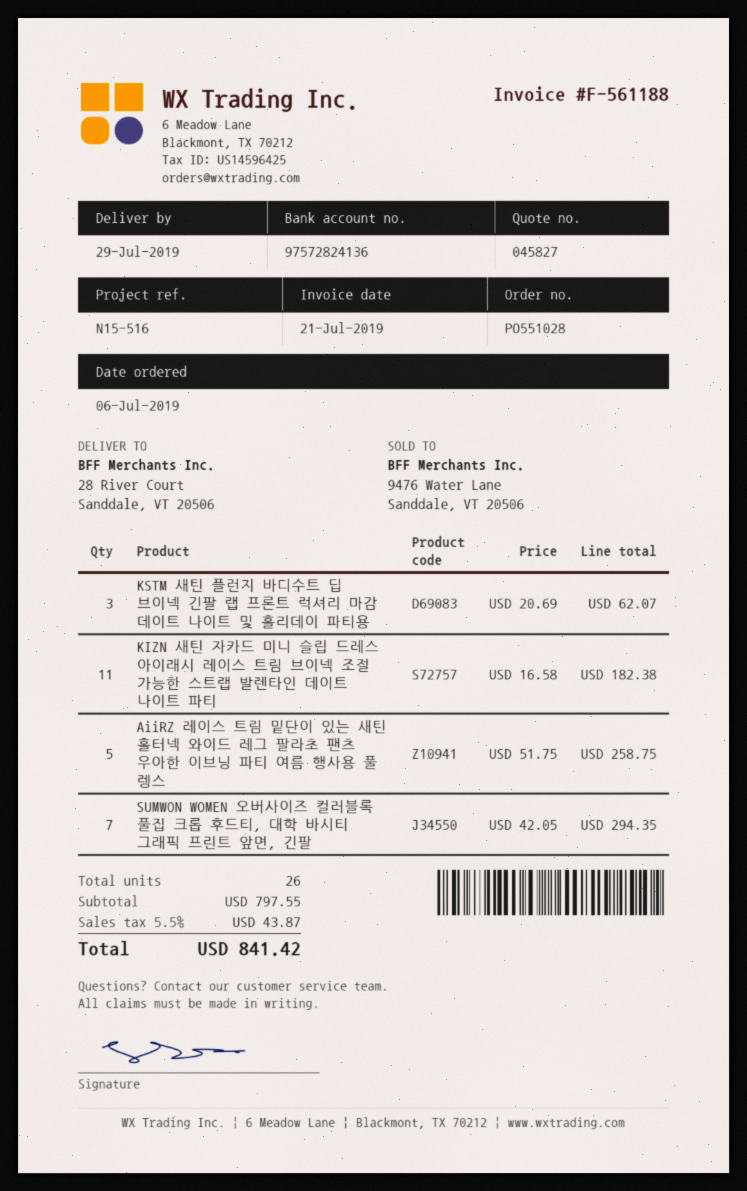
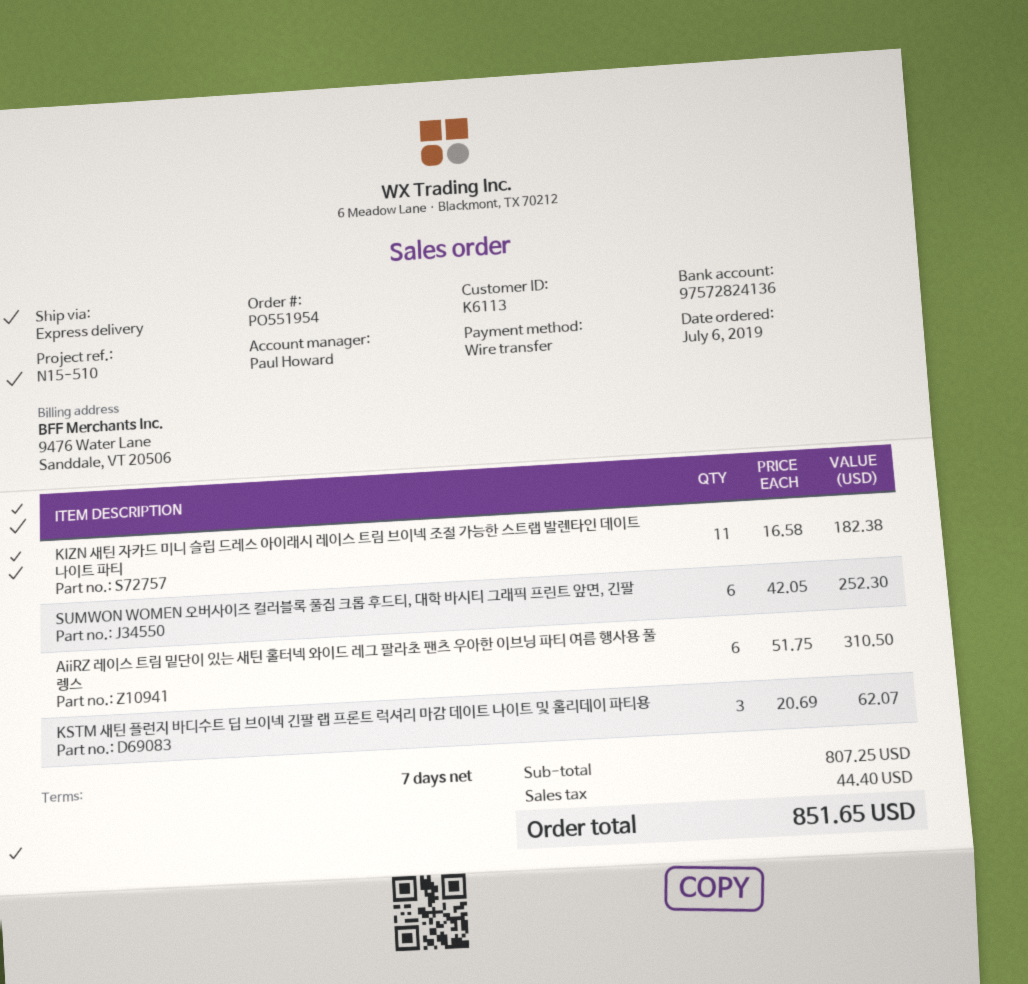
order number: PO551028 -> PO551954
reference: N15-516 -> N15-510
AiiRZ 레이스 트림 밑단이 있는 새틴 홀터넥 와이드 레그 팔라초 팬츠 우아한 이브닝 파티 여름 행사용 풀 렝스: 5 x 51.75 = 258.75 -> 6 x 51.75 = 310.50
SUMWON WOMEN 오버사이즈 컬러블록 풀집 크롭 후드티, 대학 바시티 그래픽 프린트 앞면, 긴팔: 7 x 42.05 = 294.35 -> 6 x 42.05 = 252.30
subtotal: 797.55 -> 807.25
tax: 43.87 -> 44.40
total: 841.42 -> 851.65

